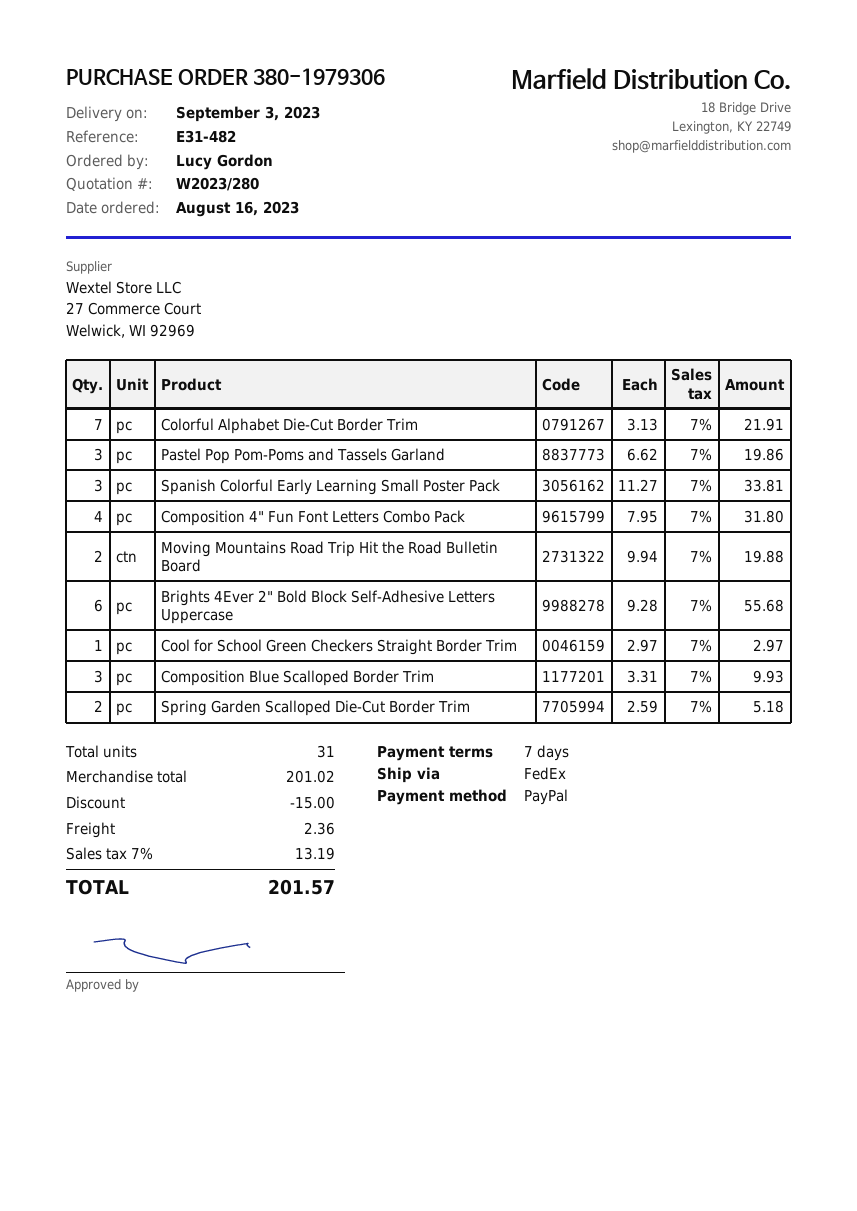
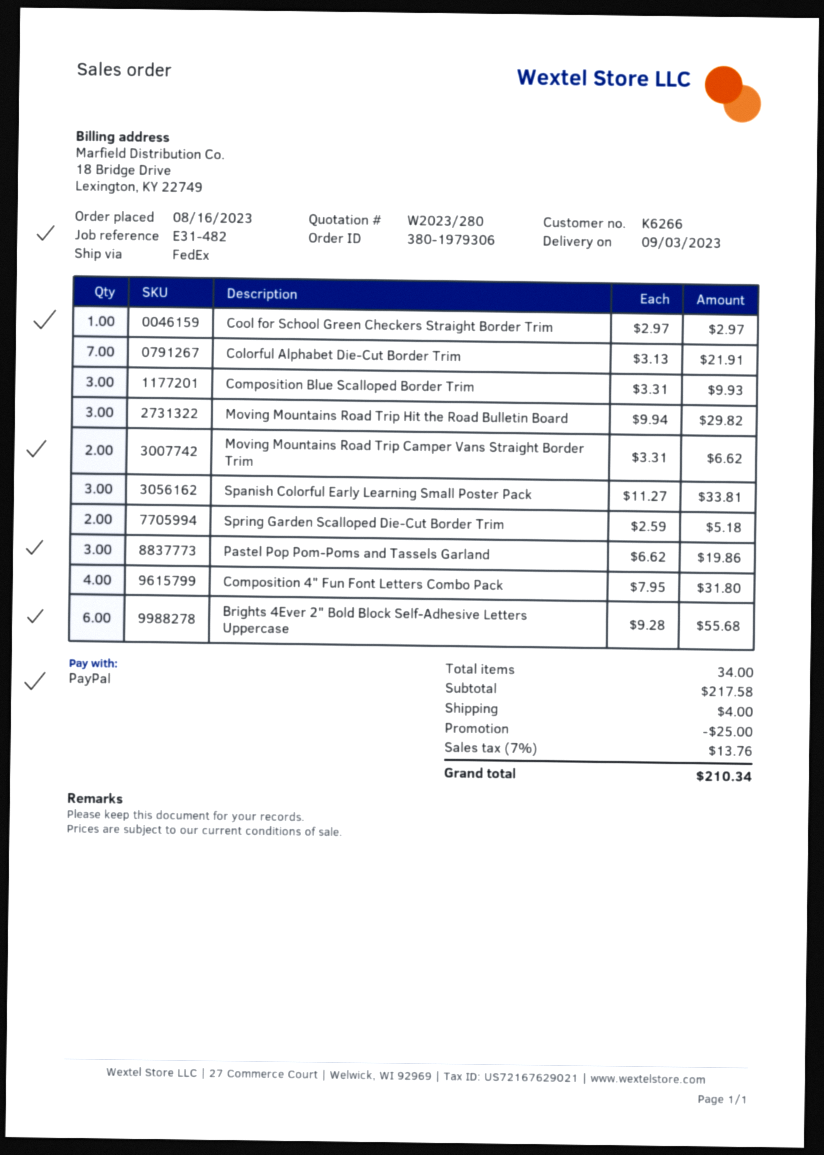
Moving Mountains Road Trip Hit the Road Bulletin Board: 2 x 9.94 = 19.88 -> 3 x 9.94 = 29.82
Moving Mountains Road Trip Camper Vans Straight Border Trim: none -> 2 x 3.31 = 6.62
total quantity: 31 -> 34
subtotal: 201.02 -> 217.58
discount: 15.00 -> 25.00
shipping: 2.36 -> 4.00
tax: 7% = 13.19 -> 7% = 13.76
total: 201.57 -> 210.34

